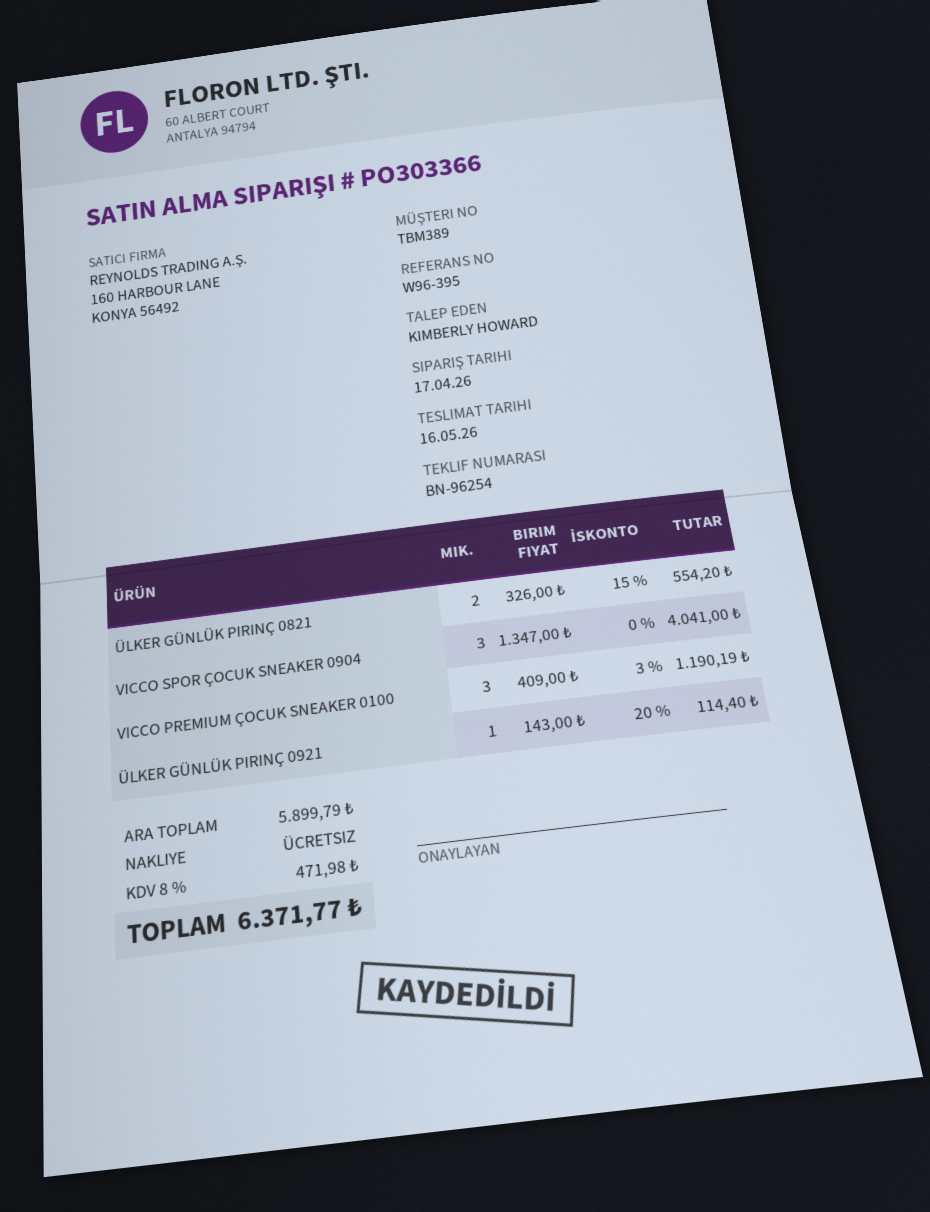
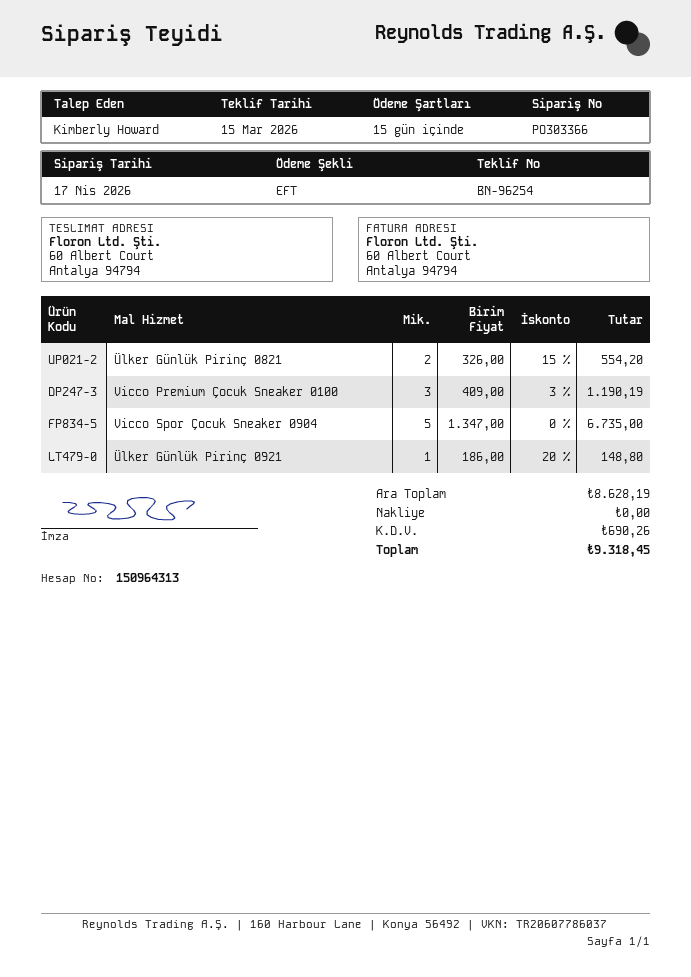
VICCO SPOR ÇOCUK SNEAKER 0904: 3 x 1347.00 = 4041.00 -> 5 x 1347.00 = 6735.00
ÜLKER GÜNLÜK PIRINÇ 0921: 1 x 143.00 - 20% = 114.40 -> 1 x 186.00 - 20% = 148.80
subtotal: 5899.79 -> 8628.19
tax: 471.98 -> 690.26
total: 6371.77 -> 9318.45

